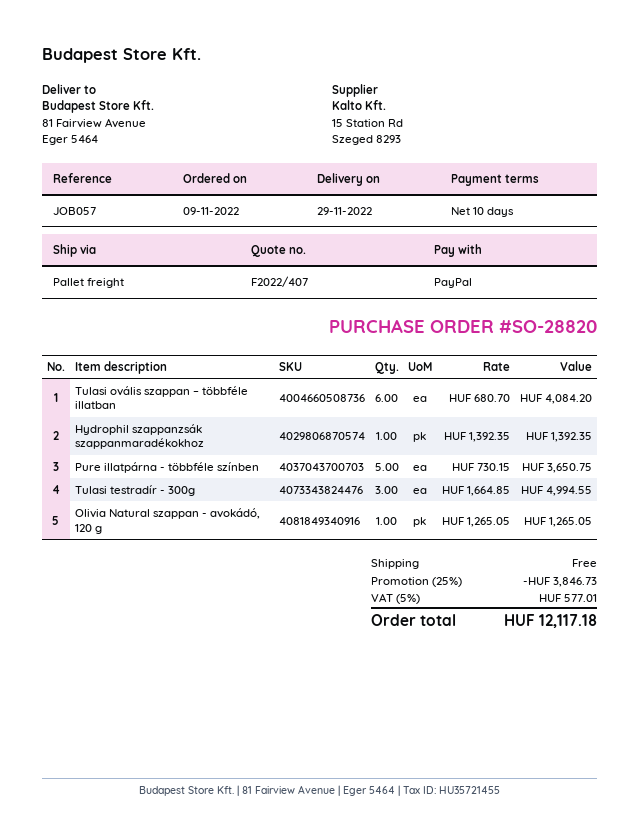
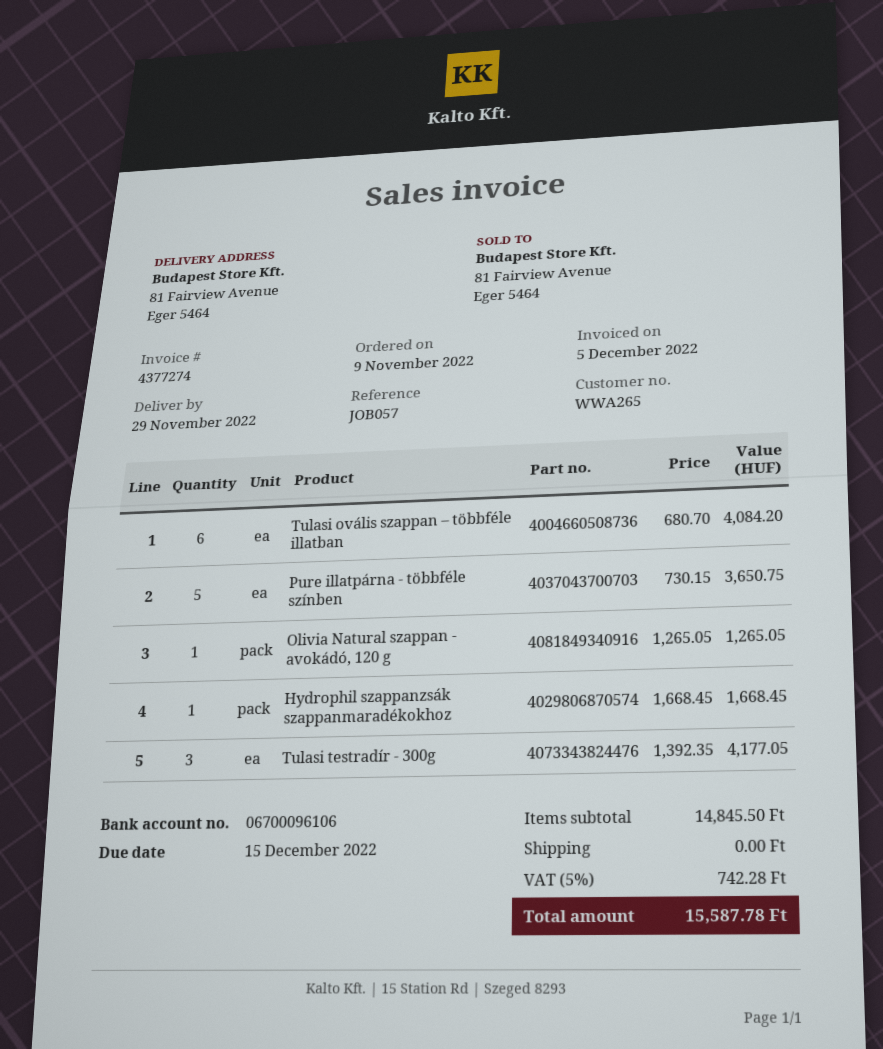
Hydrophil szappanzsák szappanmaradékokhoz: 1 x 1392.35 = 1392.35 -> 1 x 1668.45 = 1668.45
Tulasi testradír - 300g: 3 x 1664.85 = 4994.55 -> 3 x 1392.35 = 4177.05
discount: 25% = 3846.73 -> none
tax: 5% = 577.01 -> 5% = 742.28
total: 12117.18 -> 15587.78

